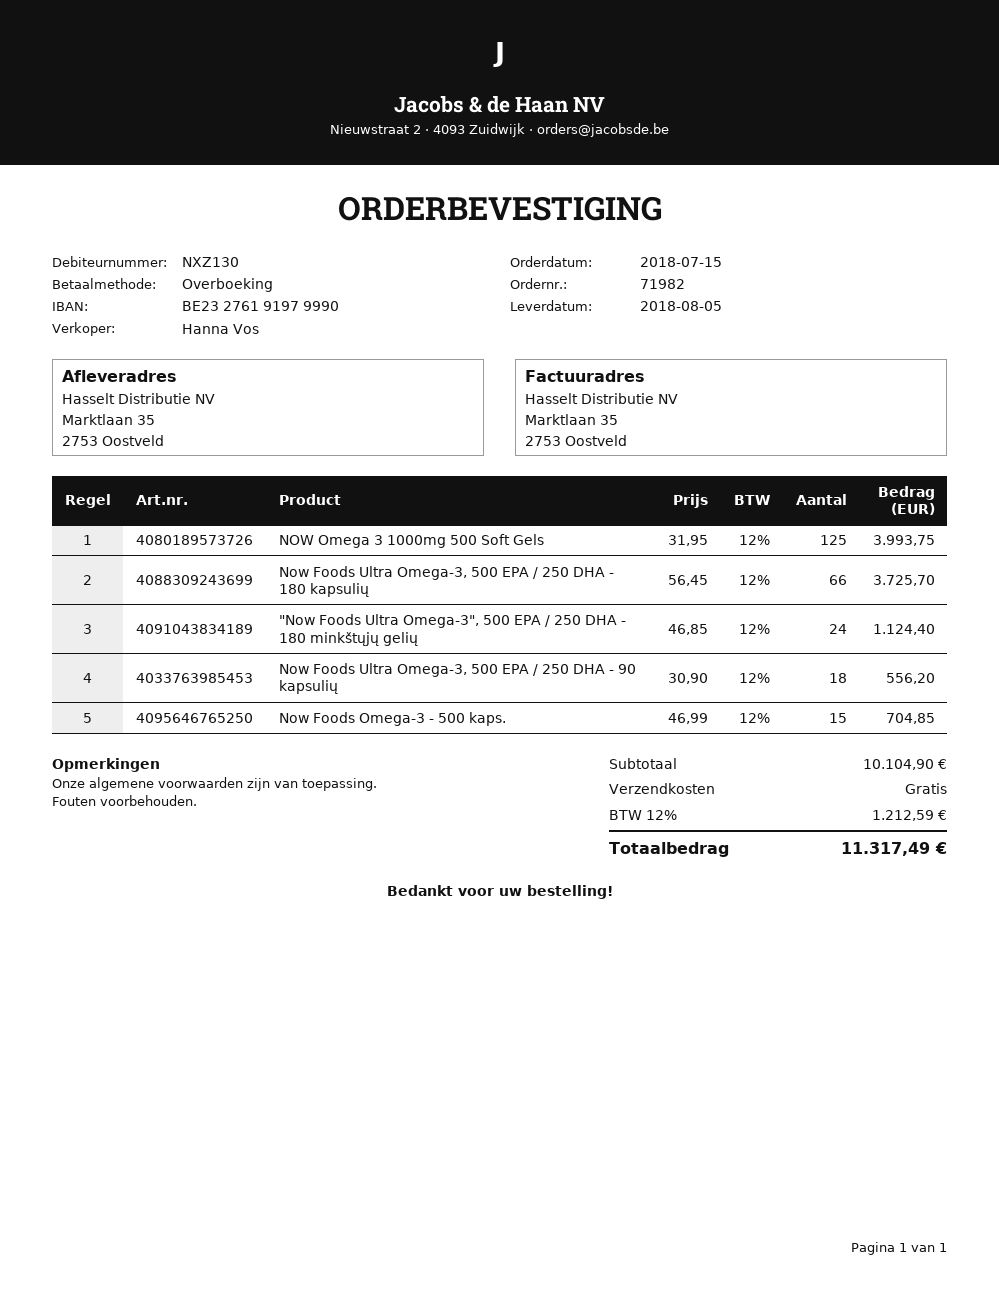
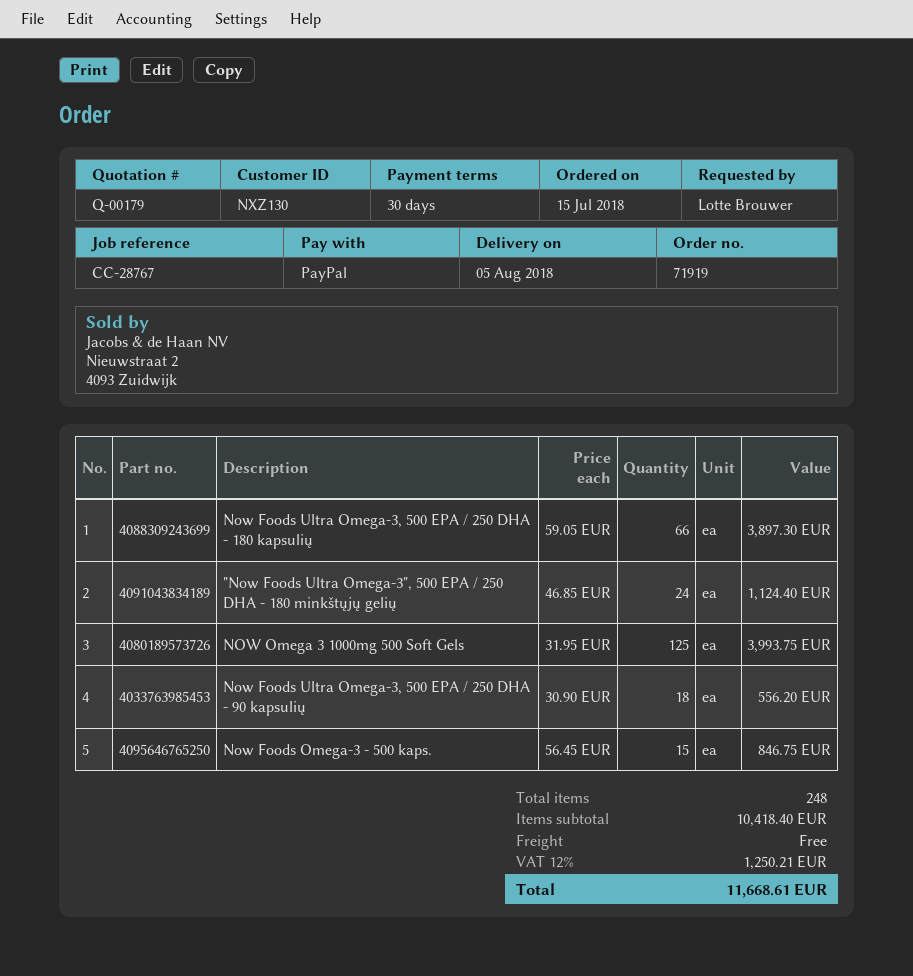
order number: 71982 -> 71919
payment method: bank transfer -> PayPal
Now Foods Ultra Omega-3, 500 EPA / 250 DHA - 180 kapsulių: 66 x 56.45 = 3725.70 -> 66 x 59.05 = 3897.30
Now Foods Omega-3 - 500 kaps.: 15 x 46.99 = 704.85 -> 15 x 56.45 = 846.75
subtotal: 10104.90 -> 10418.40
tax: 12% = 1212.59 -> 12% = 1250.21
total: 11317.49 -> 11668.61

